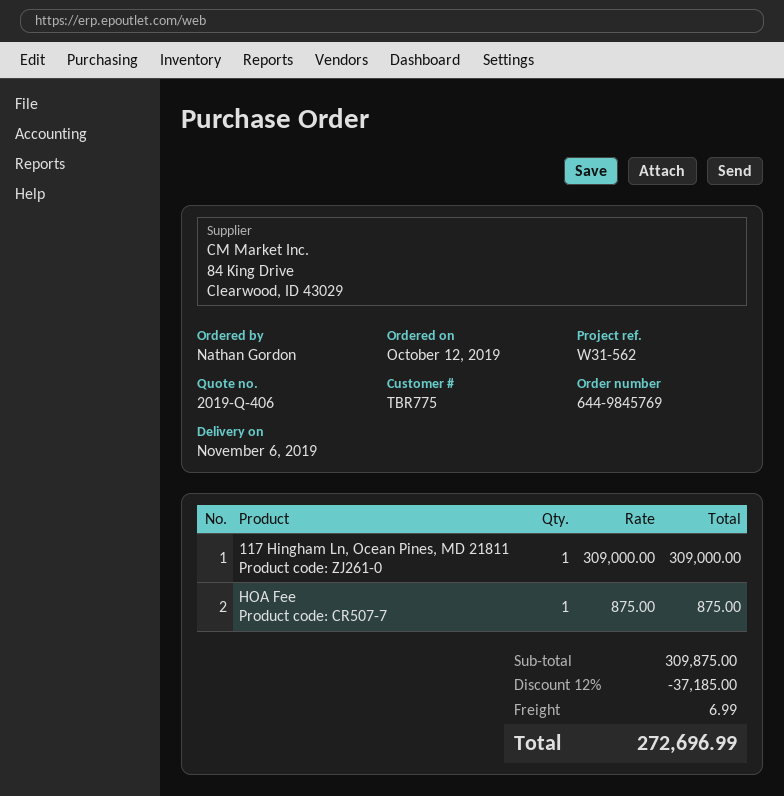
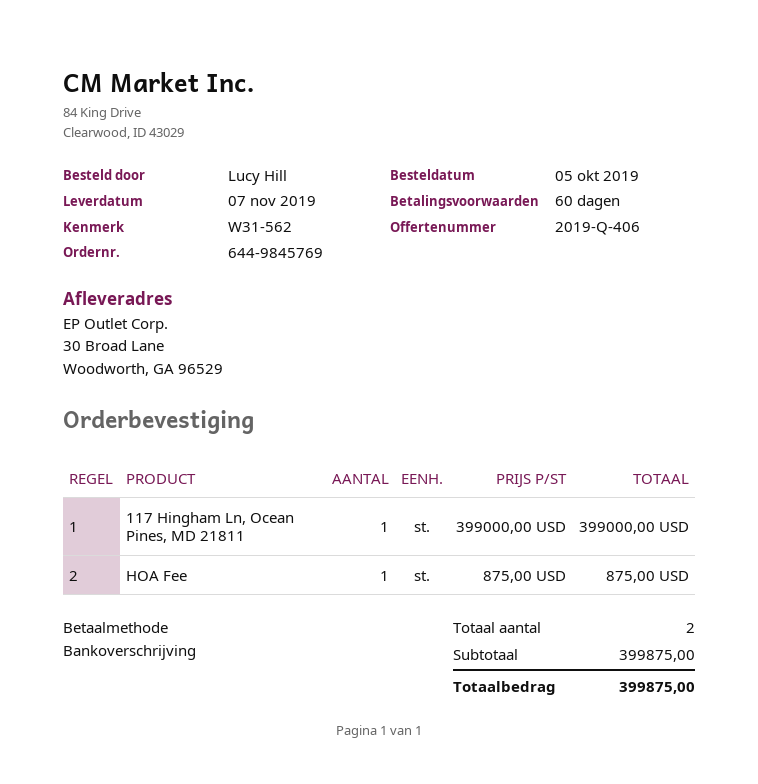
order date: 2019-10-12 -> 2019-10-05
delivery date: 2019-11-06 -> 2019-11-07
ordered by: Nathan Gordon -> Lucy Hill
117 Hingham Ln, Ocean Pines, MD 21811: 1 x 309000.00 = 309000.00 -> 1 x 399000.00 = 399000.00
subtotal: 309875.00 -> 399875.00
discount: 12% = 37185.00 -> none
shipping: 6.99 -> none
total: 272696.99 -> 399875.00

